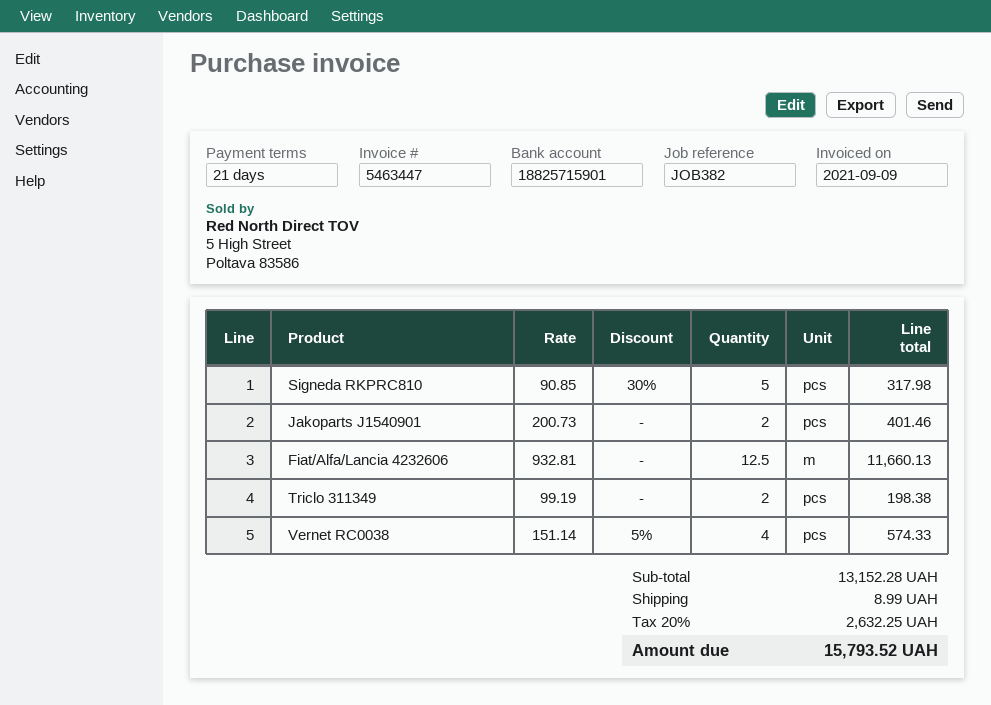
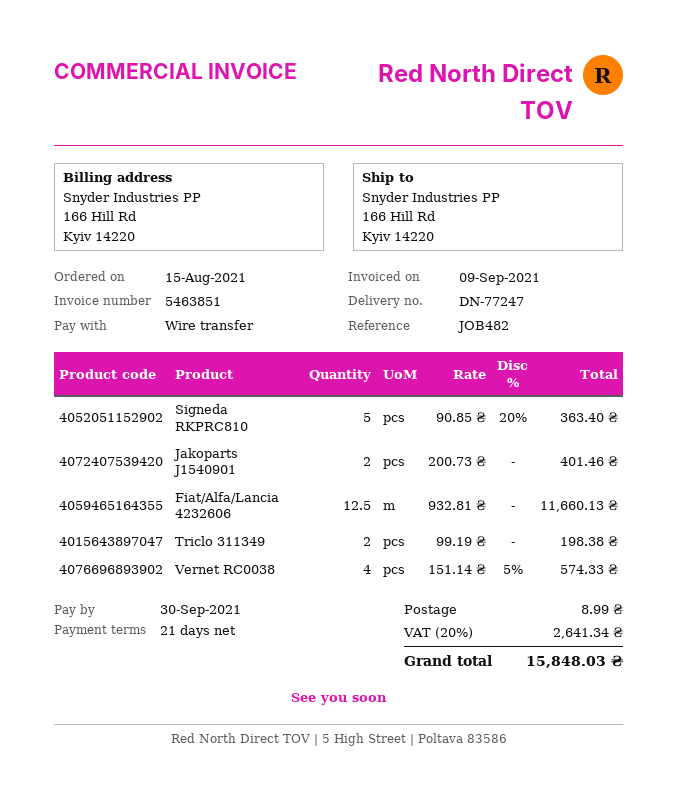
invoice number: 5463447 -> 5463851
reference: JOB382 -> JOB482
Signeda RKPRC810: 5 x 90.85 - 30% = 317.98 -> 5 x 90.85 - 20% = 363.40
tax: 20% = 2632.25 -> 20% = 2641.34
total: 15793.52 -> 15848.03

